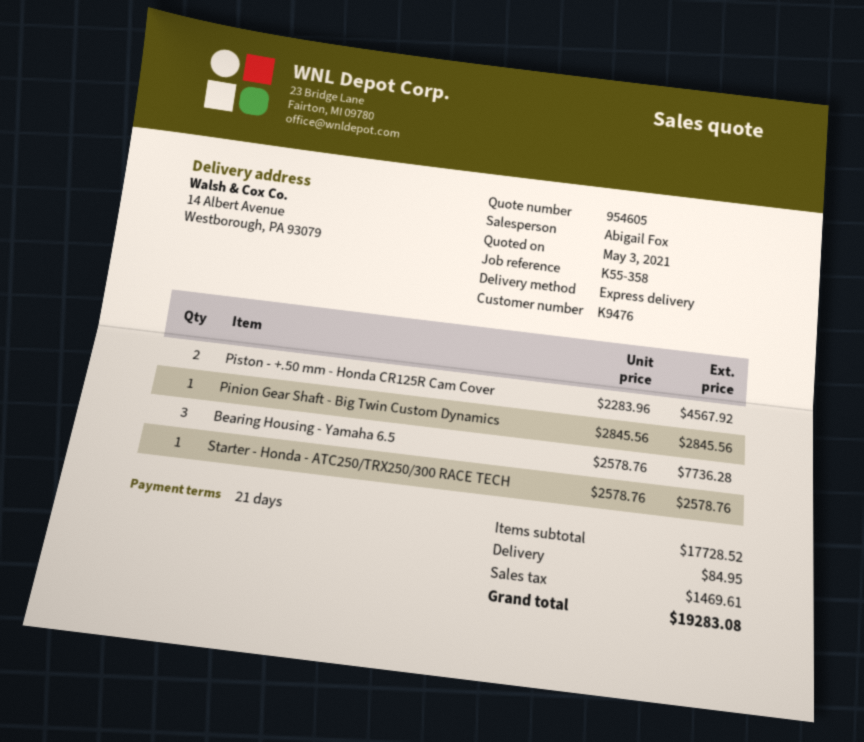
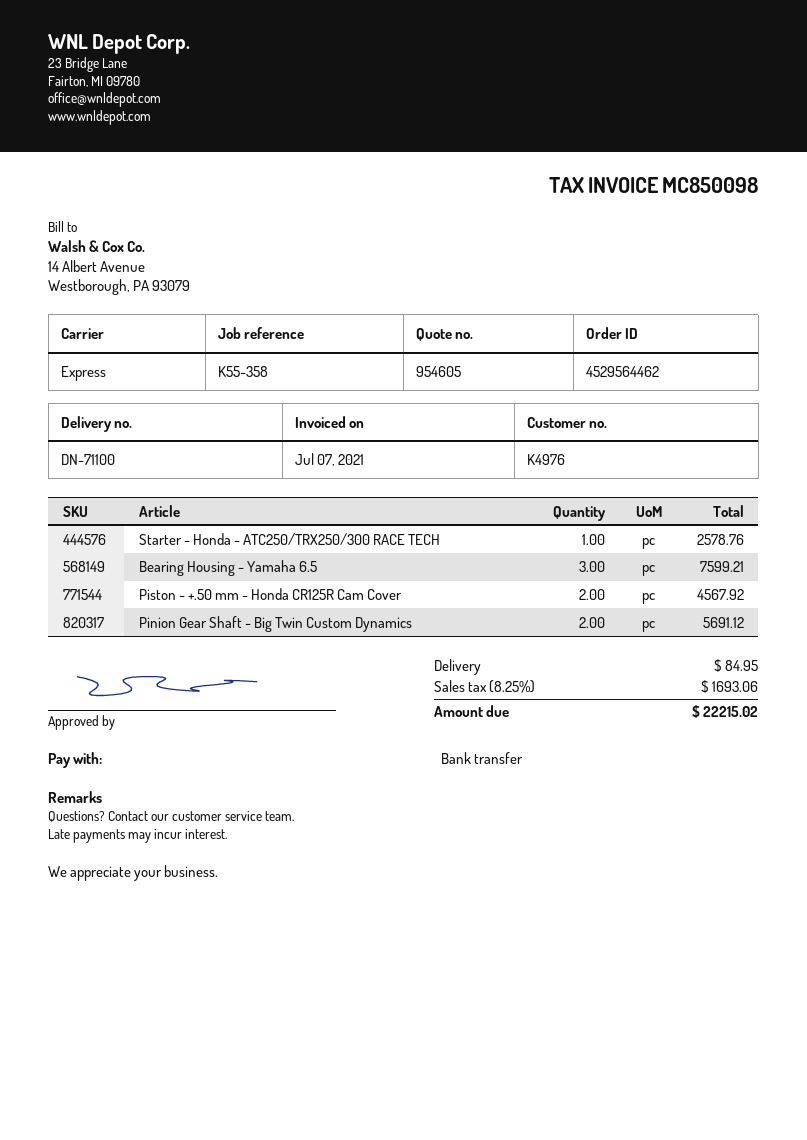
customer number: K9476 -> K4976
Pinion Gear Shaft - Big Twin Custom Dynamics: 1 for 2845.56 -> 2 for 5691.12
Bearing Housing - Yamaha 6.5: 3 for 7736.28 -> 3 for 7599.21
tax: 1469.61 -> 1693.06
total: 19283.08 -> 22215.02

